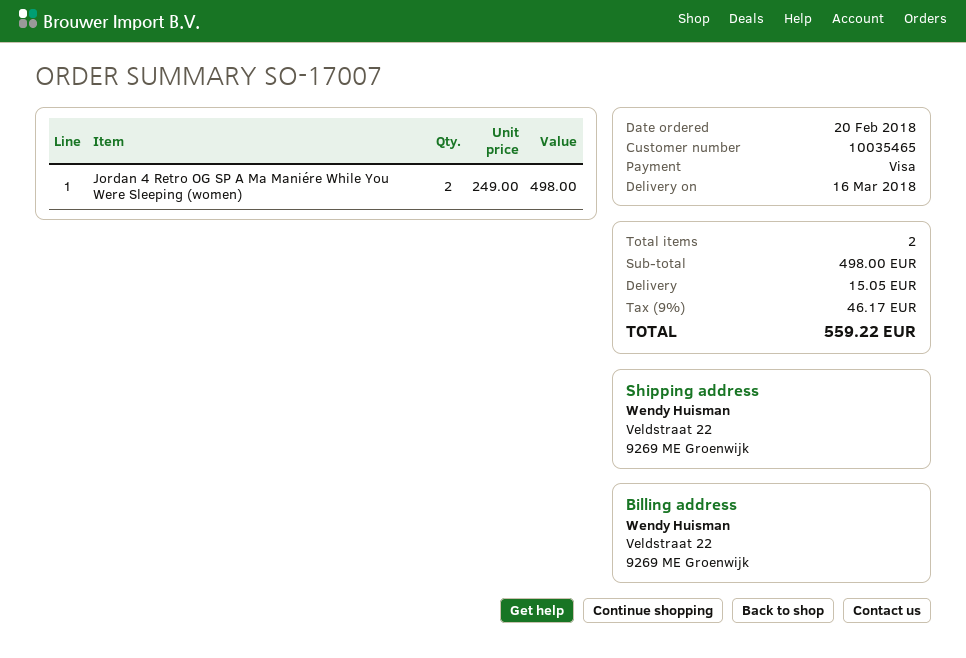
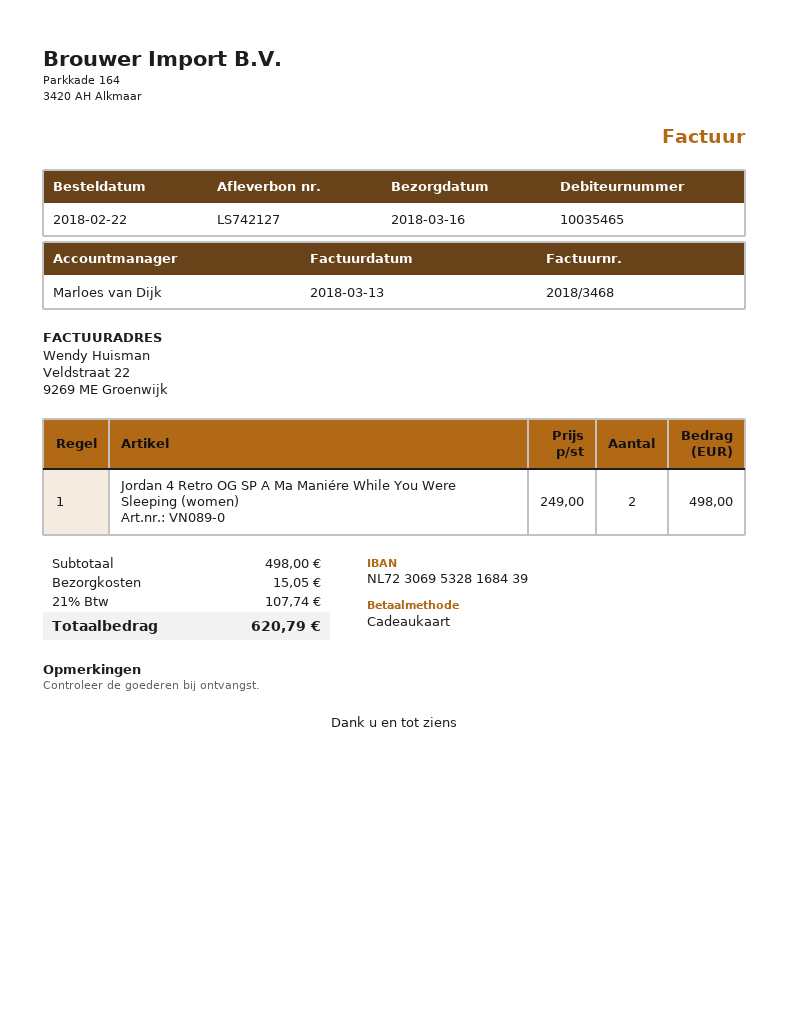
order date: 2018-02-20 -> 2018-02-22
payment method: Visa -> gift card
tax: 9% = 46.17 -> 21% = 107.74
total: 559.22 -> 620.79

